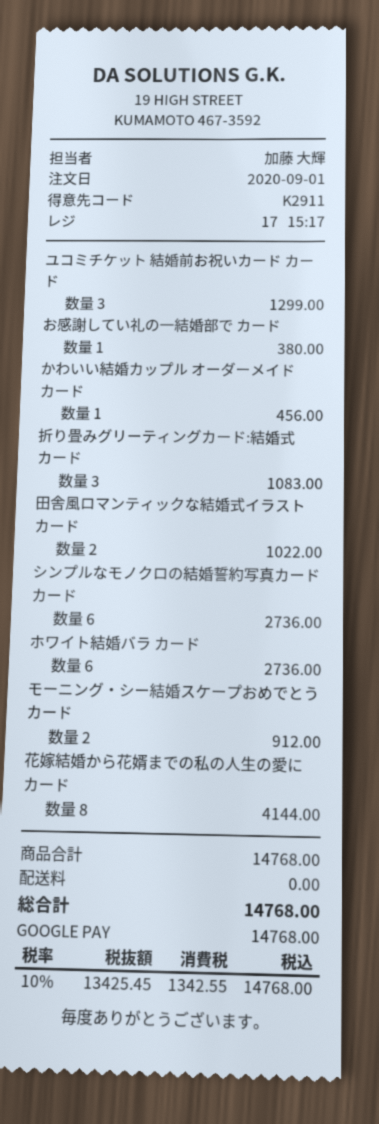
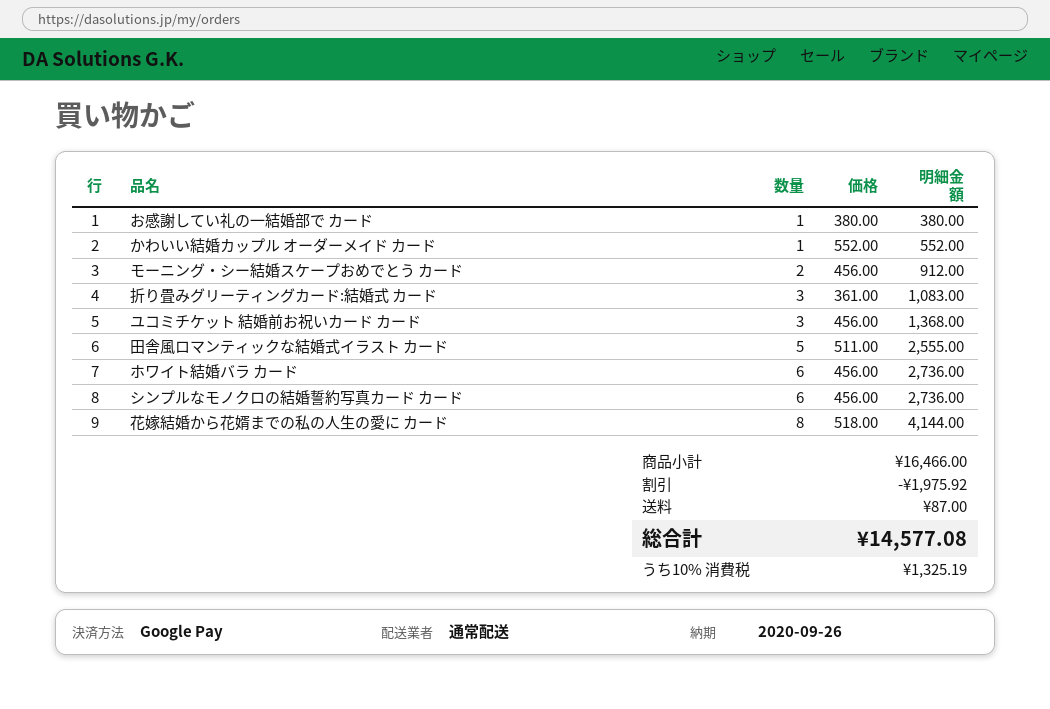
ユコミチケット 結婚前お祝いカード カード: 3 for 1299.00 -> 3 for 1368.00
かわいい結婚カップル オーダーメイド カード: 1 for 456.00 -> 1 for 552.00
田舎風ロマンティックな結婚式イラスト カード: 2 for 1022.00 -> 5 for 2555.00
subtotal: 14768.00 -> 16466.00
discount: none -> 1975.92
shipping: 0.00 -> 87.00
tax: 10% = 1342.55 -> 10% = 1325.19
total: 14768.00 -> 14577.08

